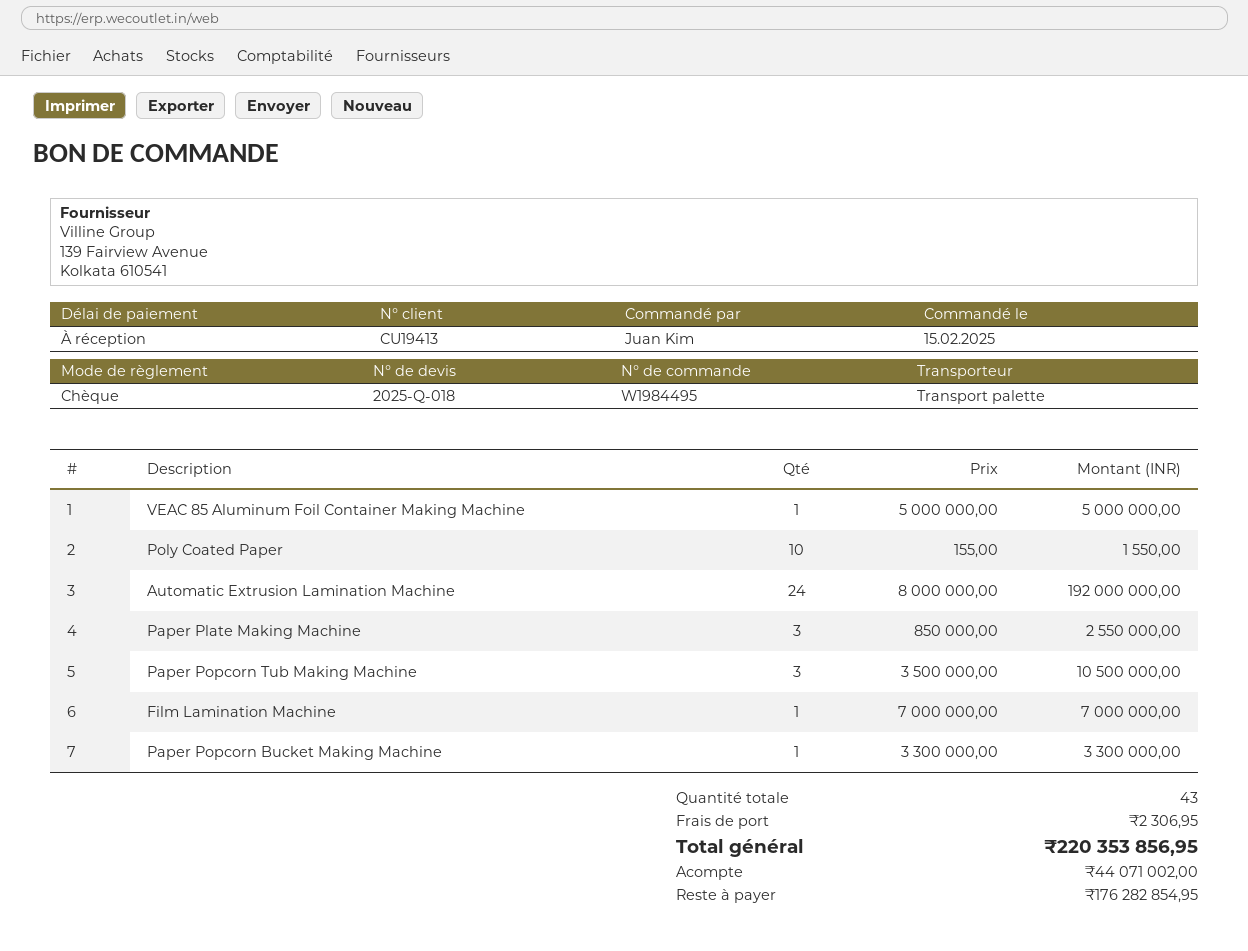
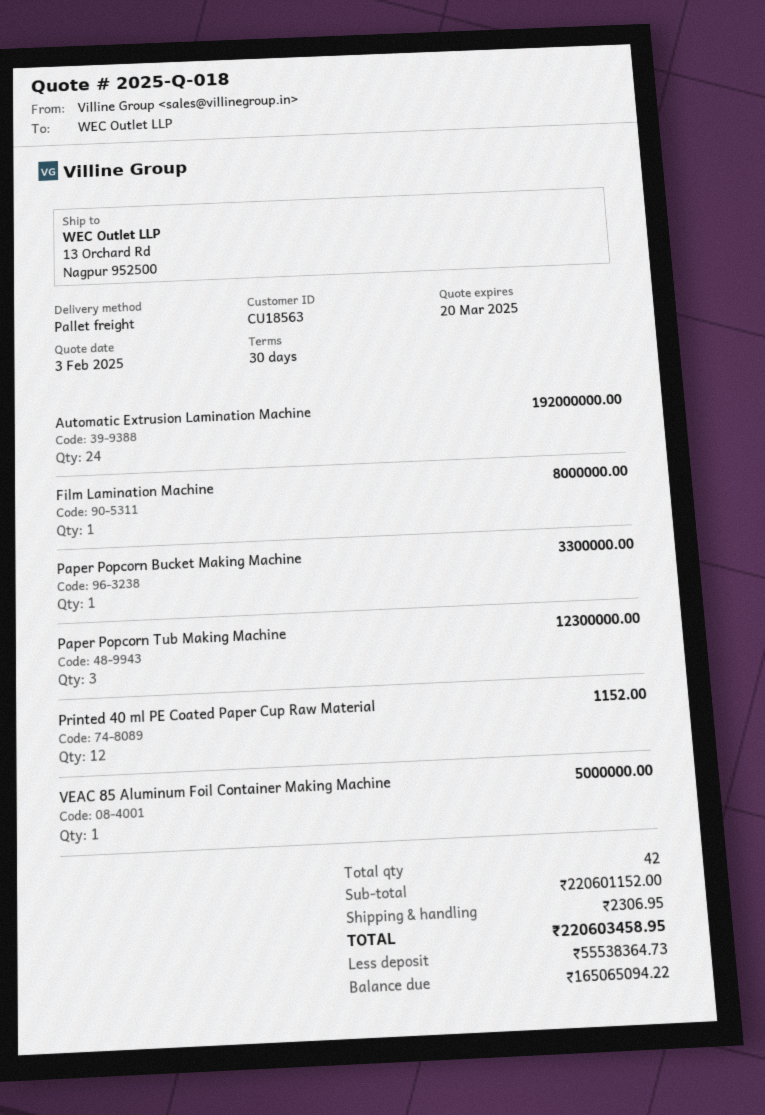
payment terms: on receipt -> 30 days
customer number: CU19413 -> CU18563
Poly Coated Paper: 10 for 1550.00 -> none
Paper Plate Making Machine: 3 for 2550000.00 -> none
Paper Popcorn Tub Making Machine: 3 for 10500000.00 -> 3 for 12300000.00
Film Lamination Machine: 1 for 7000000.00 -> 1 for 8000000.00
Printed 40 ml PE Coated Paper Cup Raw Material: none -> 12 for 1152.00
total quantity: 43 -> 42
total: 220353856.95 -> 220603458.95
deposit: 44071002.00 -> 55538364.73
balance: 176282854.95 -> 165065094.22

